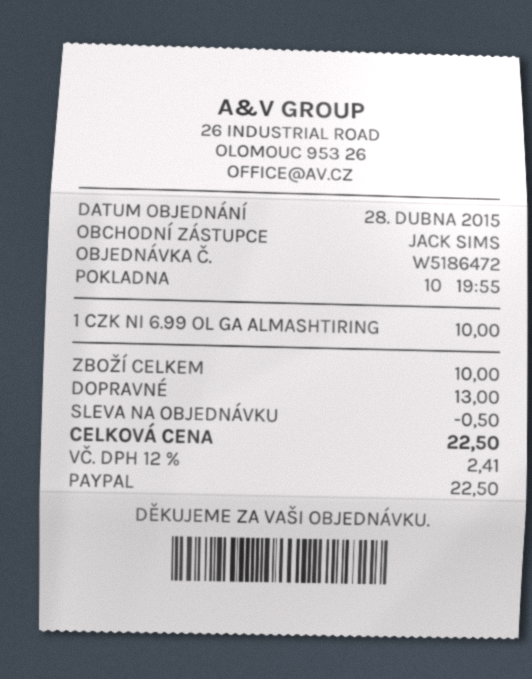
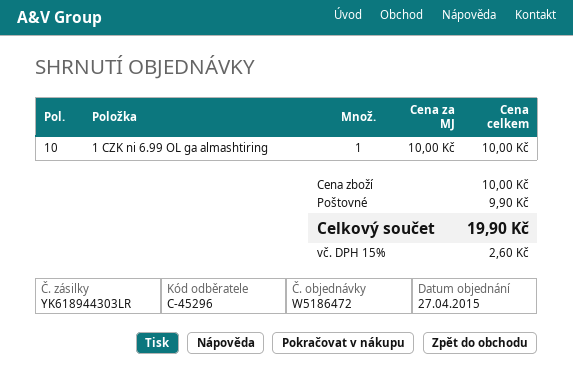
order date: 2015-04-28 -> 2015-04-27
discount: 0.50 -> none
shipping: 13.00 -> 9.90
tax: 12% = 2.41 -> 15% = 2.60
total: 22.50 -> 19.90

